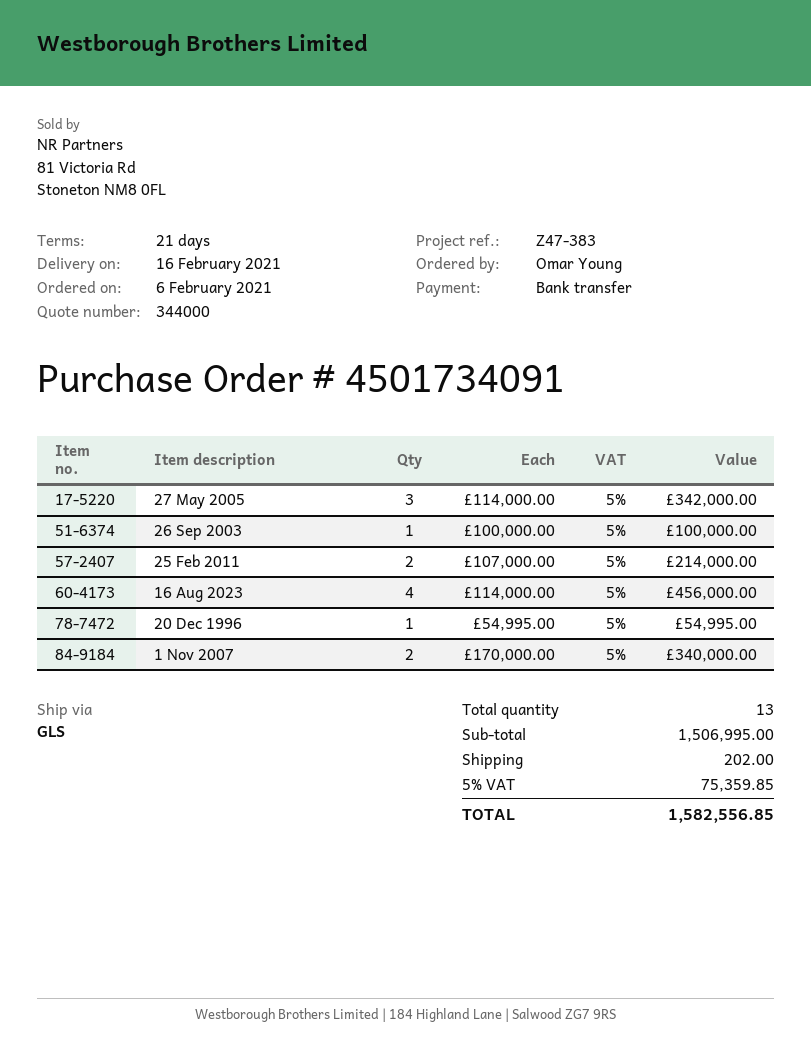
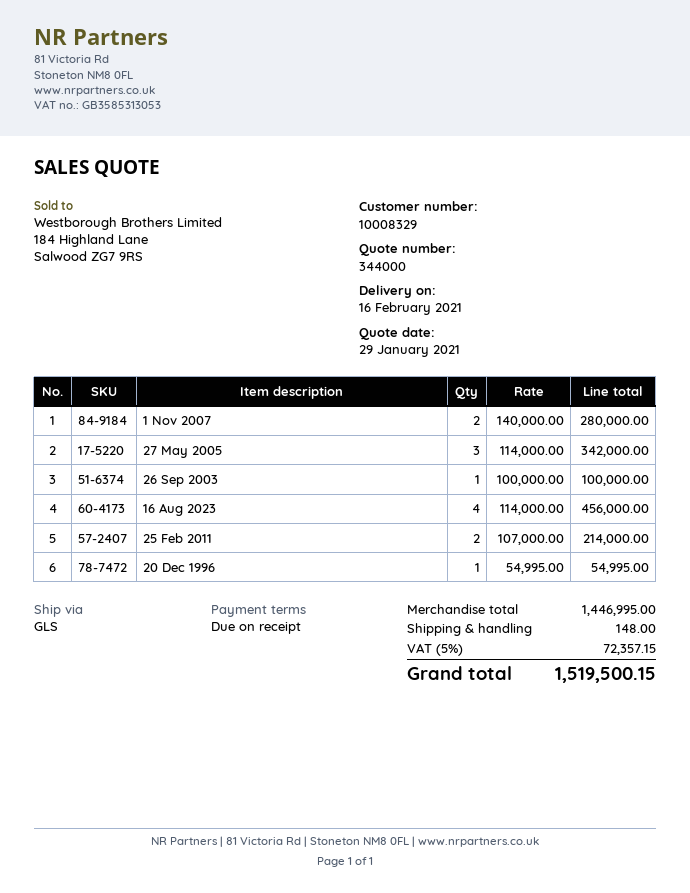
payment terms: 21 days -> on receipt
1 Nov 2007: 2 x 170000.00 = 340000.00 -> 2 x 140000.00 = 280000.00
subtotal: 1506995.00 -> 1446995.00
shipping: 202.00 -> 148.00
tax: 5% = 75359.85 -> 5% = 72357.15
total: 1582556.85 -> 1519500.15

